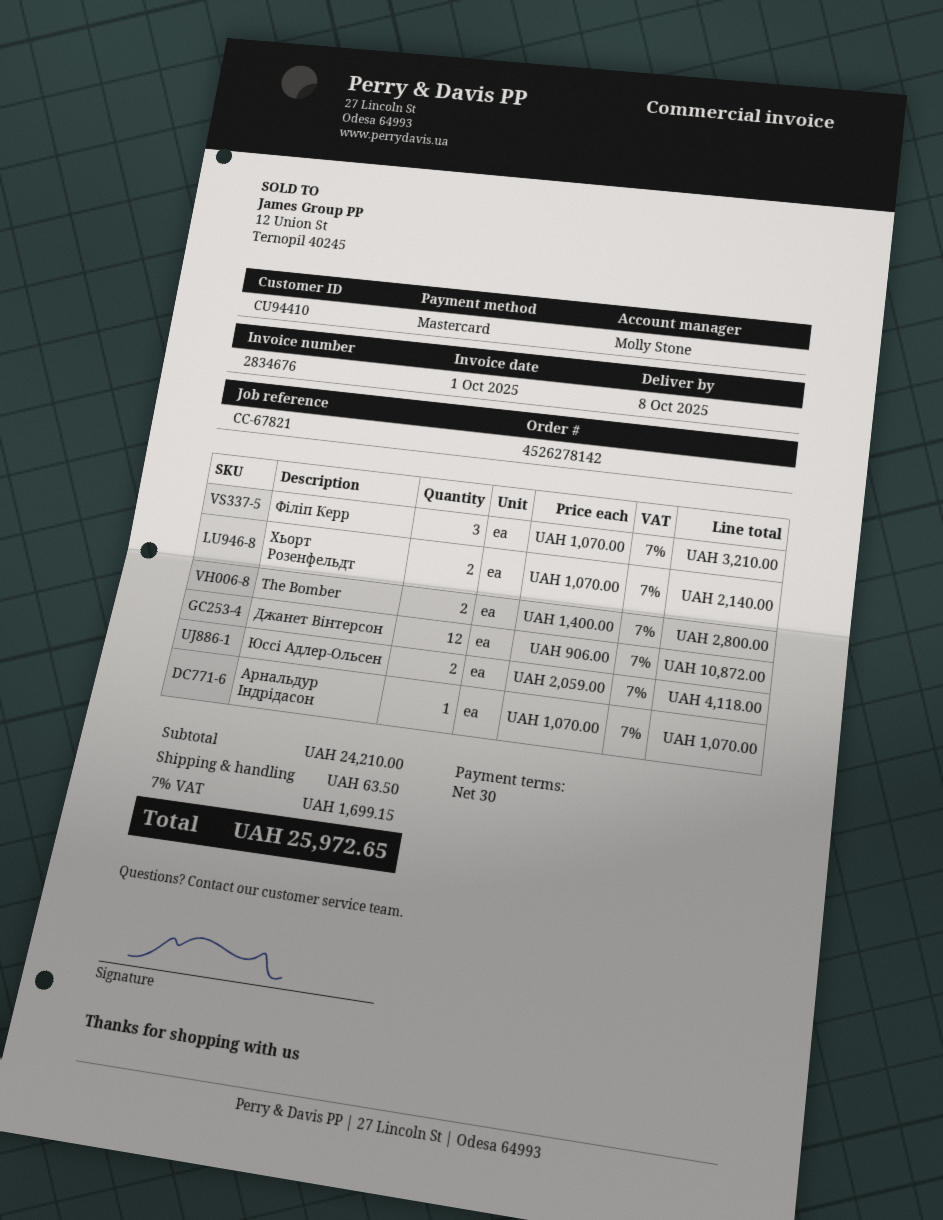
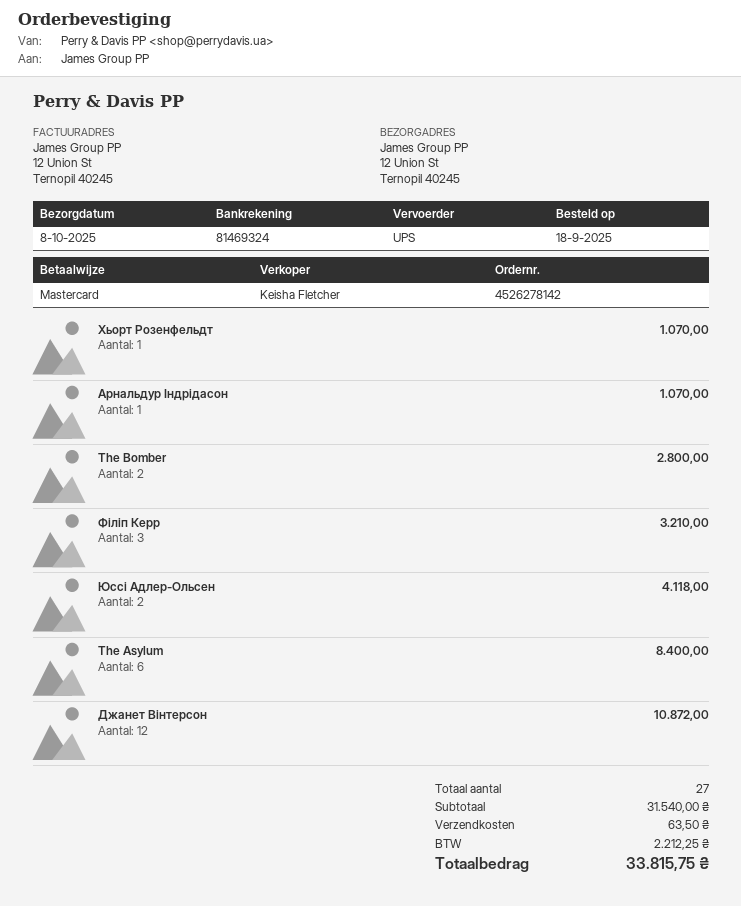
sales rep: Molly Stone -> Keisha Fletcher
Хьорт Розенфельдт: 2 for 2140.00 -> 1 for 1070.00
The Asylum: none -> 6 for 8400.00
subtotal: 24210.00 -> 31540.00
tax: 1699.15 -> 2212.25
total: 25972.65 -> 33815.75

